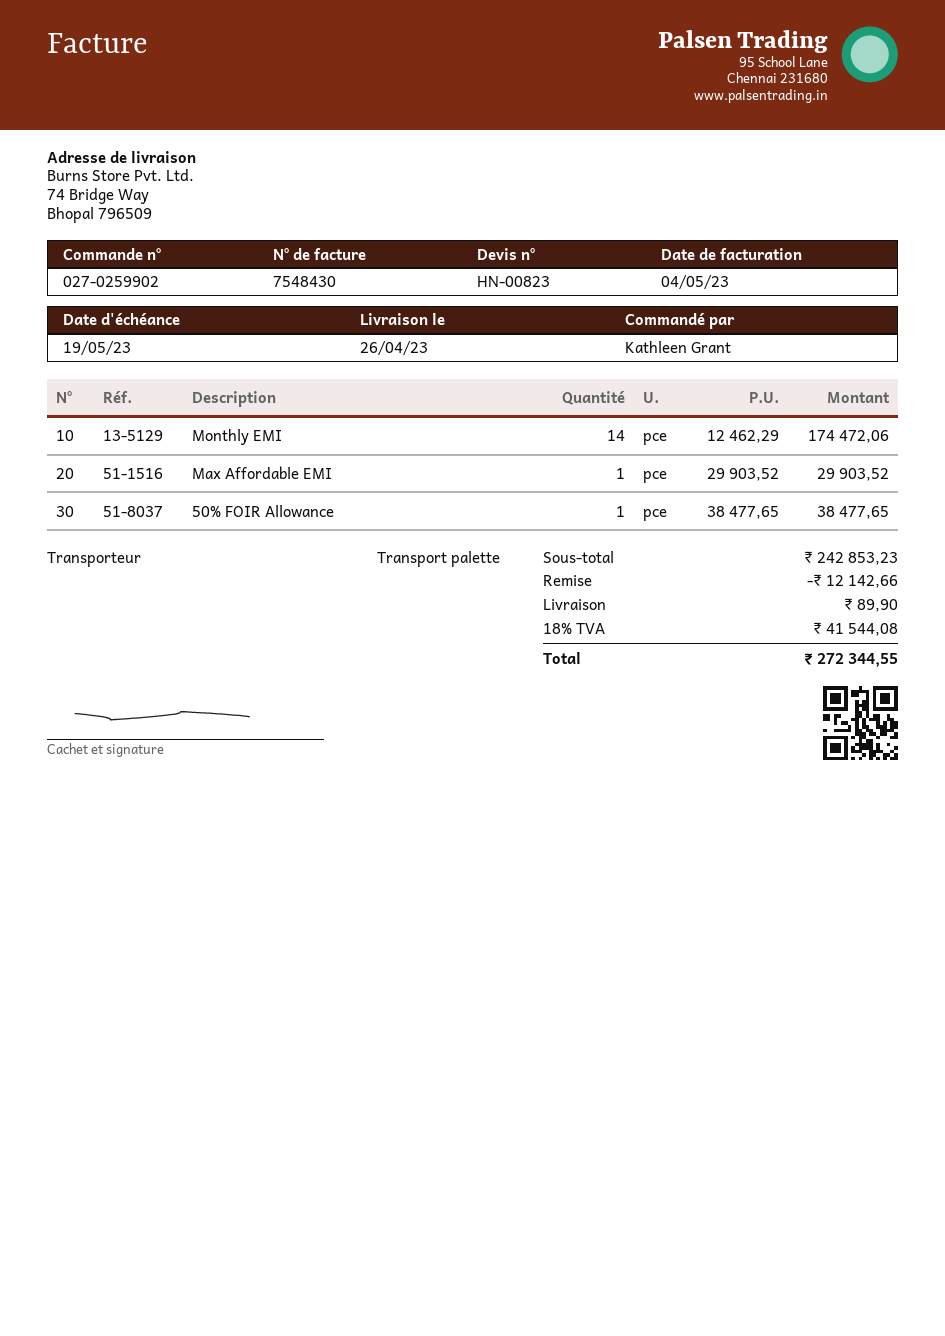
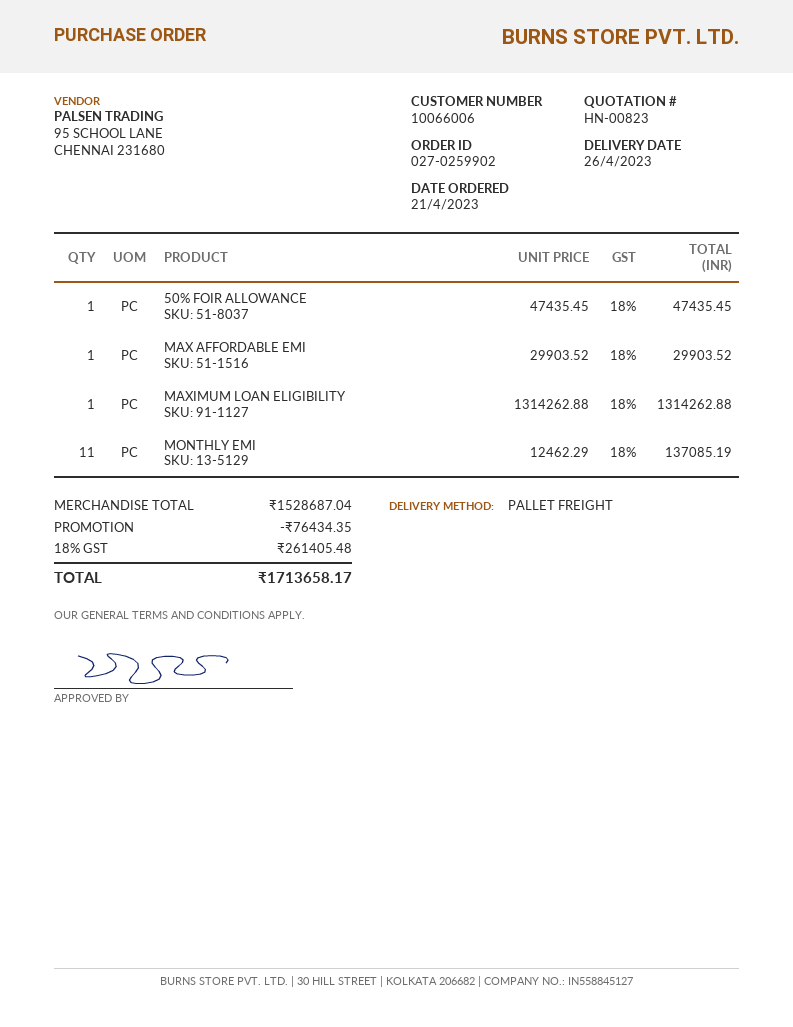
Monthly EMI: 14 x 12462.29 = 174472.06 -> 11 x 12462.29 = 137085.19
50% FOIR Allowance: 1 x 38477.65 = 38477.65 -> 1 x 47435.45 = 47435.45
MAXIMUM LOAN ELIGIBILITY: none -> 1 x 1314262.88 = 1314262.88
subtotal: 242853.23 -> 1528687.04
discount: 12142.66 -> 76434.35
shipping: 89.90 -> none
tax: 18% = 41544.08 -> 18% = 261405.48
total: 272344.55 -> 1713658.17

